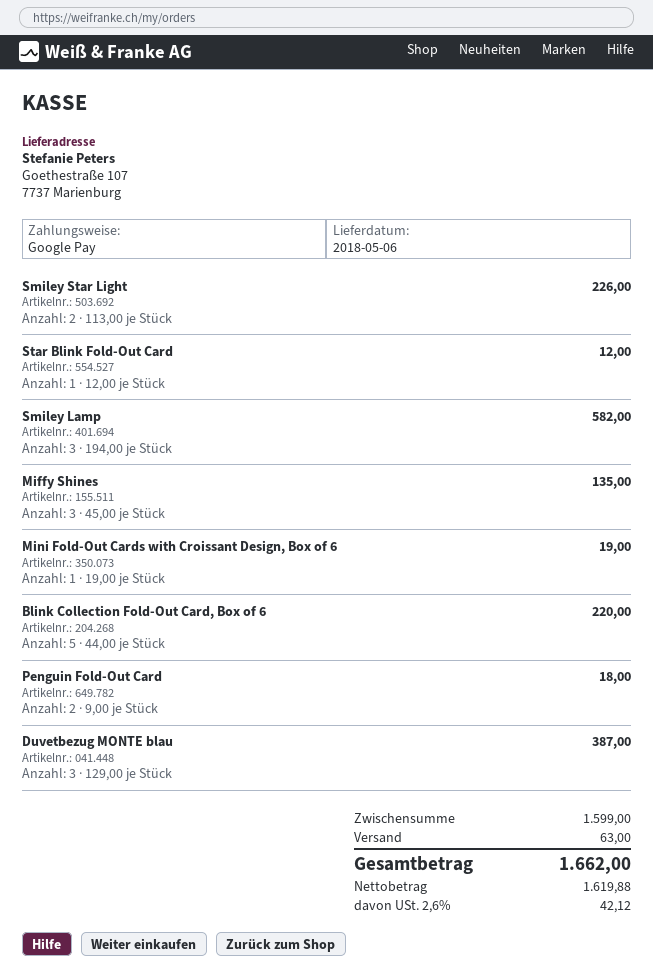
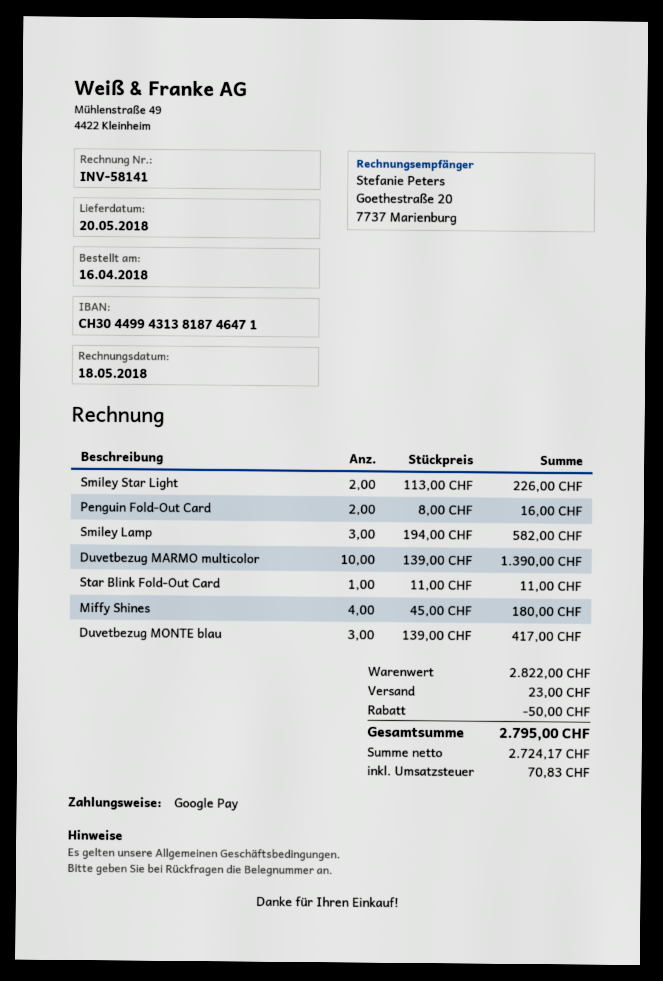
delivery date: 2018-05-06 -> 2018-05-20
Star Blink Fold-Out Card: 1 x 12.00 = 12.00 -> 1 x 11.00 = 11.00
Miffy Shines: 3 x 45.00 = 135.00 -> 4 x 45.00 = 180.00
Mini Fold-Out Cards with Croissant Design, Box of 6: 1 x 19.00 = 19.00 -> none
Blink Collection Fold-Out Card, Box of 6: 5 x 44.00 = 220.00 -> none
Penguin Fold-Out Card: 2 x 9.00 = 18.00 -> 2 x 8.00 = 16.00
Duvetbezug MONTE blau: 3 x 129.00 = 387.00 -> 3 x 139.00 = 417.00
Duvetbezug MARMO multicolor: none -> 10 x 139.00 = 1390.00
subtotal: 1599.00 -> 2822.00
discount: none -> 50.00
shipping: 63.00 -> 23.00
net: 1619.88 -> 2724.17
tax: 42.12 -> 70.83
total: 1662.00 -> 2795.00

